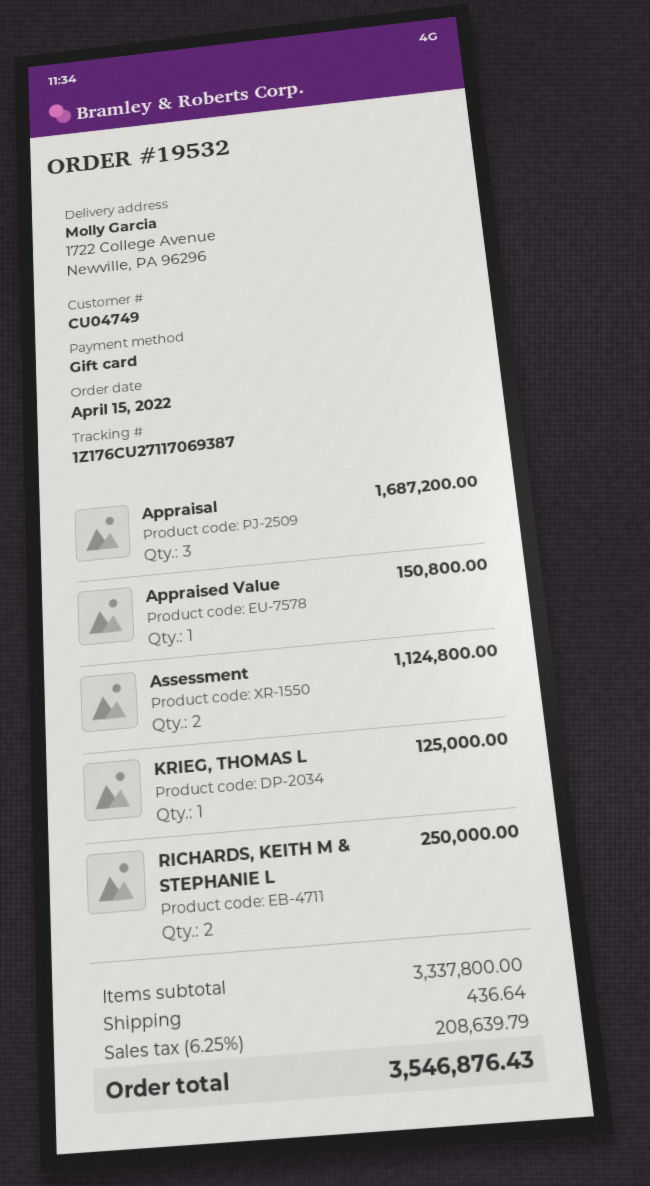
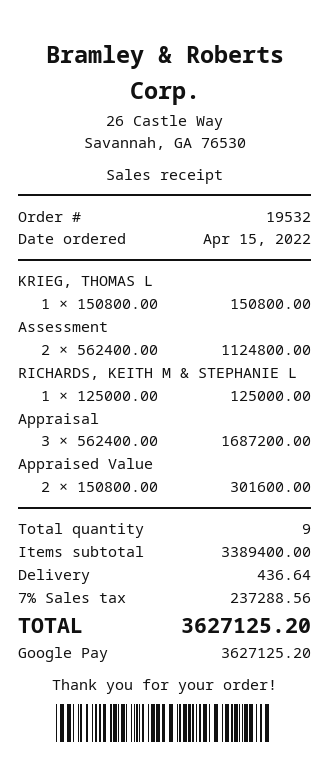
payment method: gift card -> Google Pay
Appraised Value: 1 for 150800.00 -> 2 for 301600.00
KRIEG, THOMAS L: 1 for 125000.00 -> 1 for 150800.00
RICHARDS, KEITH M & STEPHANIE L: 2 for 250000.00 -> 1 for 125000.00
subtotal: 3337800.00 -> 3389400.00
tax: 6.25% = 208639.79 -> 7% = 237288.56
total: 3546876.43 -> 3627125.20

